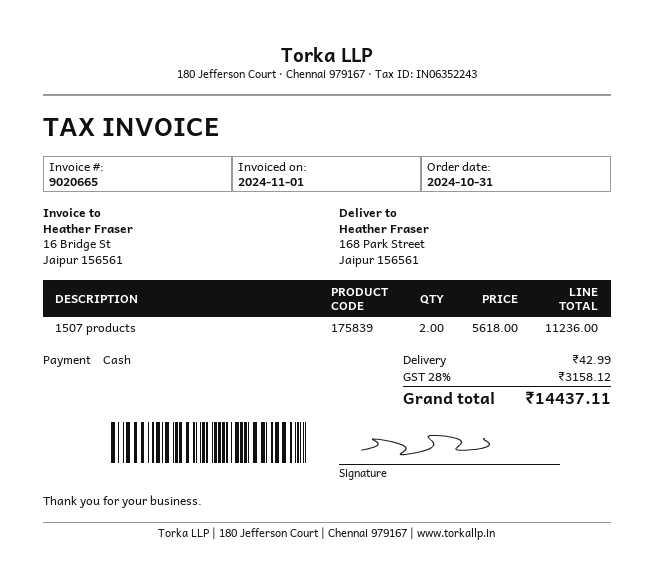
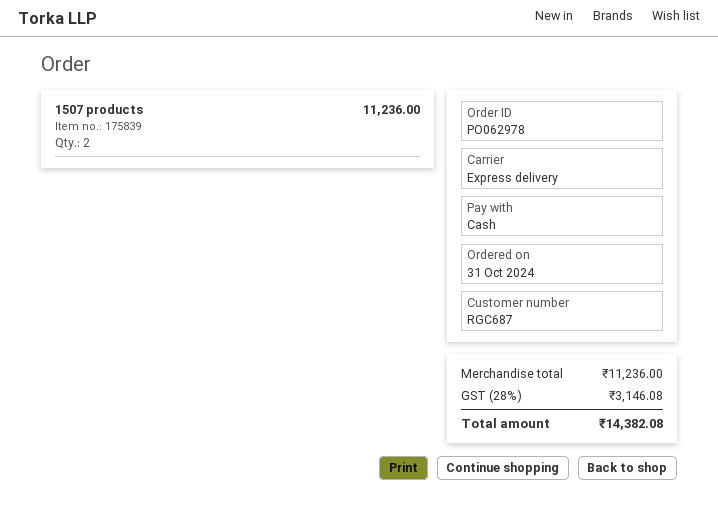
shipping: 42.99 -> none
tax: 28% = 3158.12 -> 28% = 3146.08
total: 14437.11 -> 14382.08

